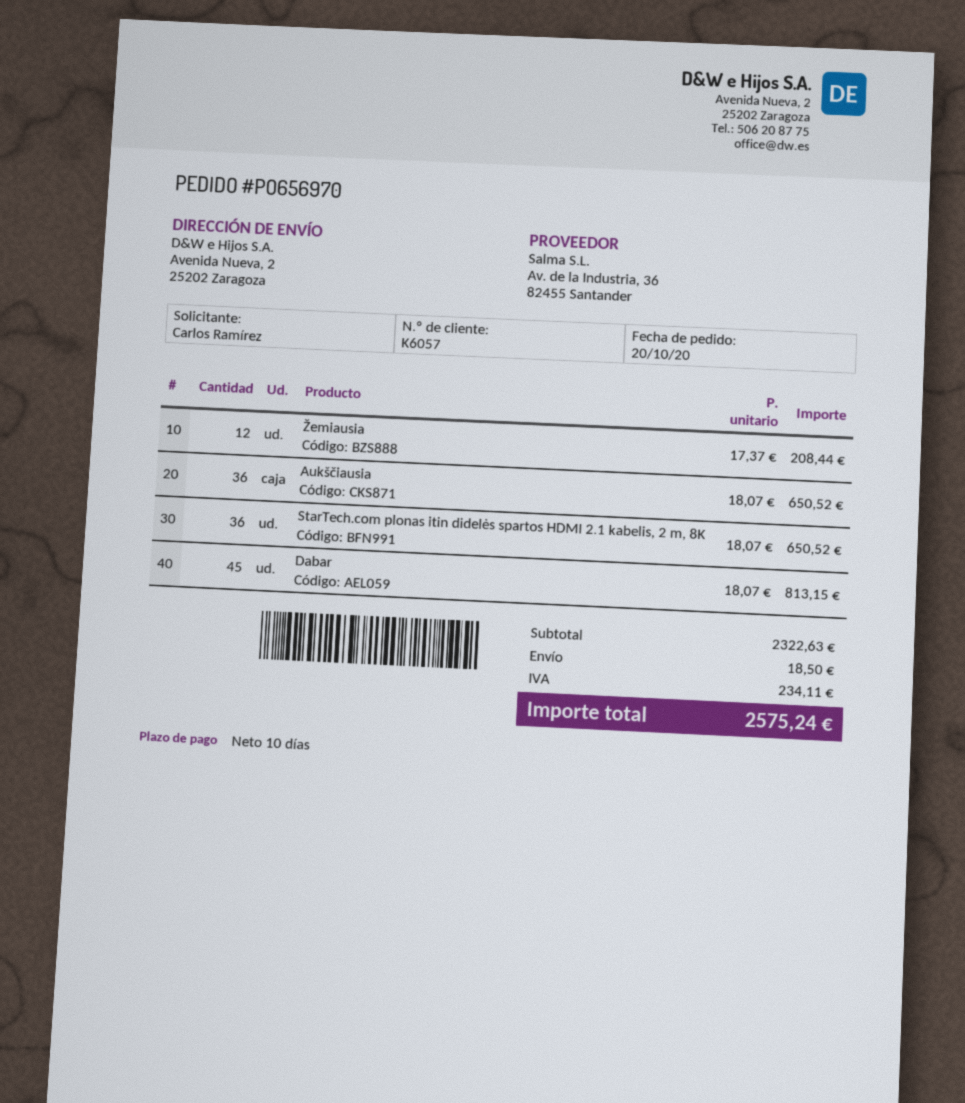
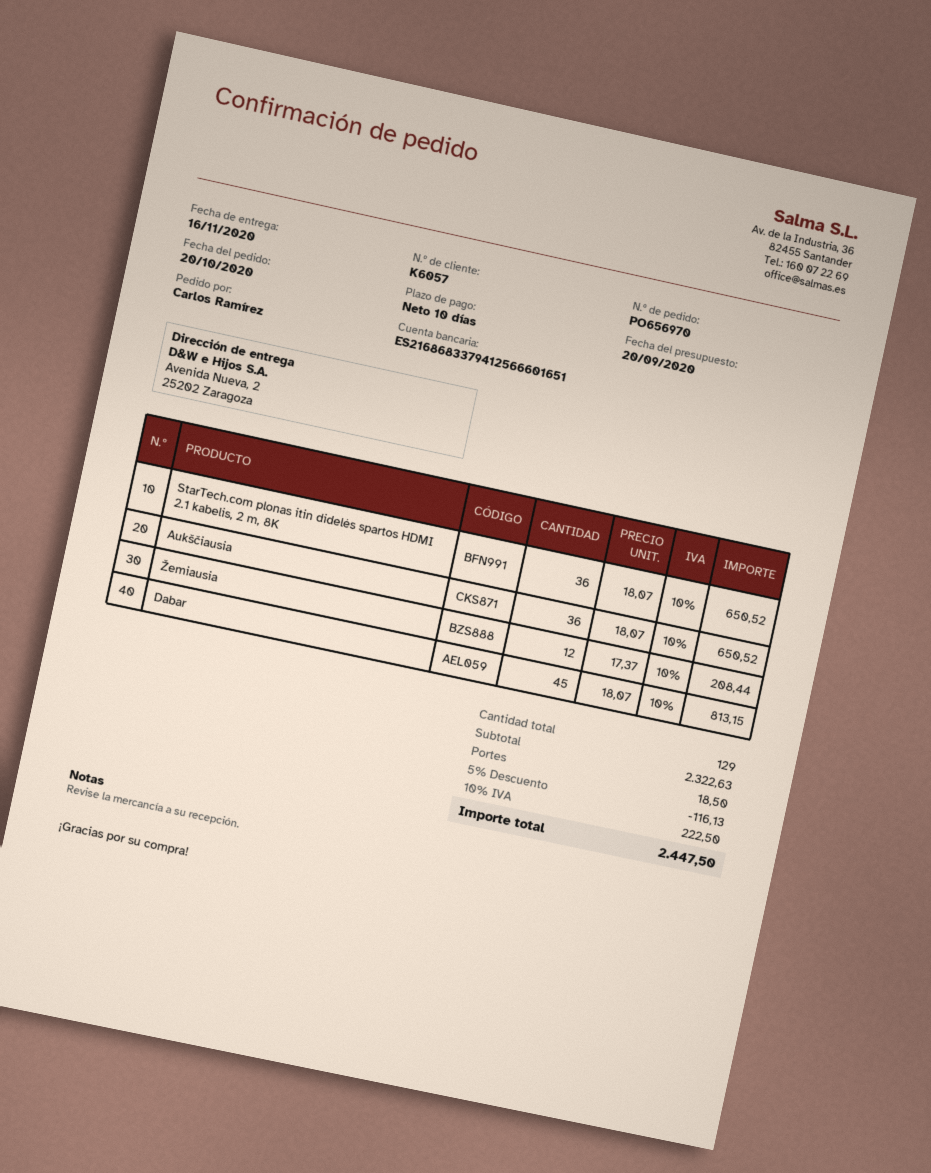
discount: none -> 5% = 116.13
tax: 234.11 -> 222.50
total: 2575.24 -> 2447.50

